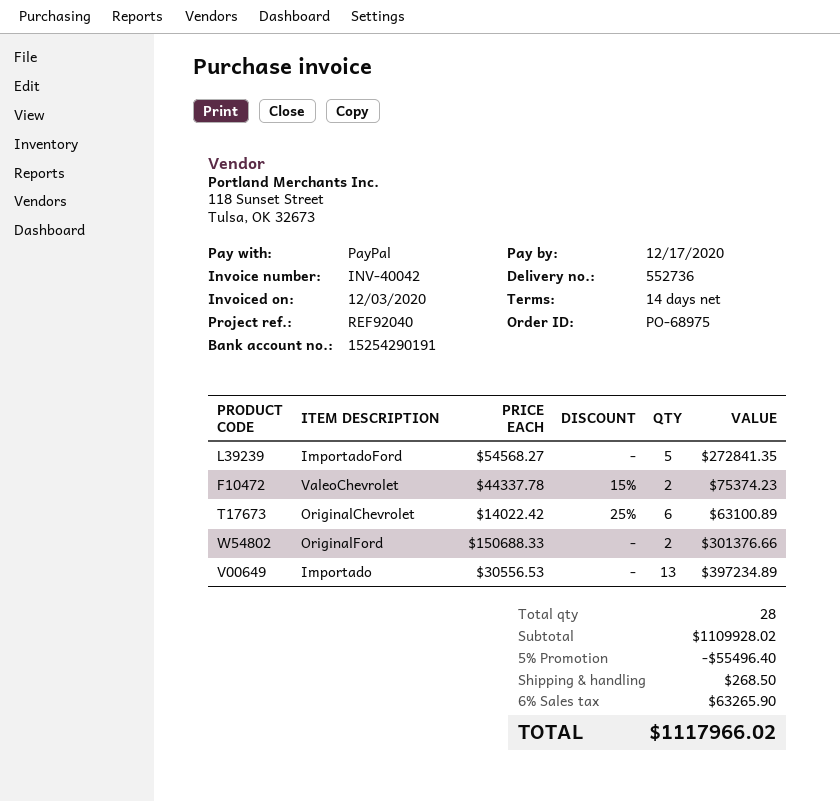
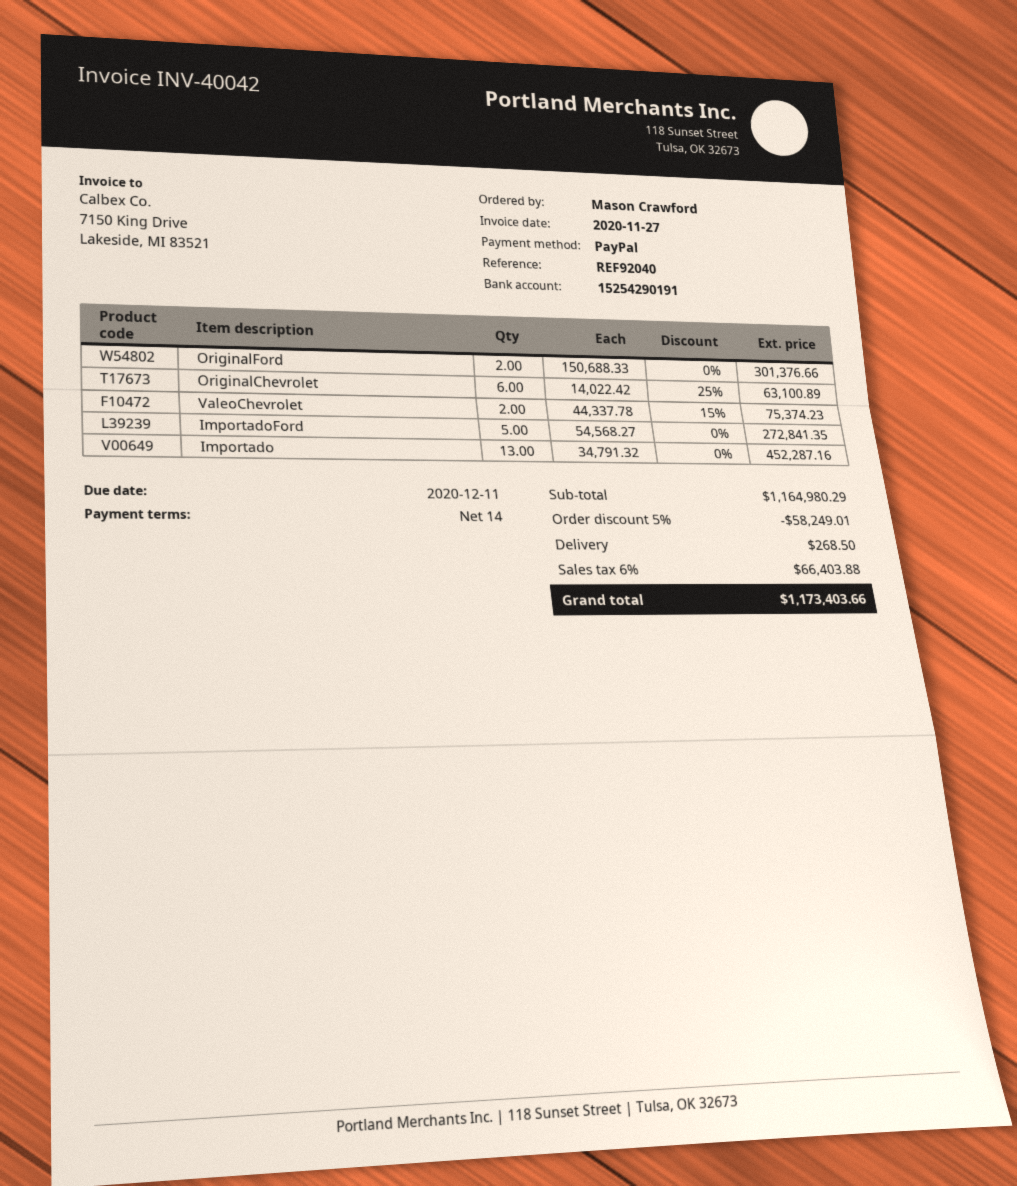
invoice date: 2020-12-03 -> 2020-11-27
due date: 2020-12-17 -> 2020-12-11
Importado: 13 x 30556.53 = 397234.89 -> 13 x 34791.32 = 452287.16
subtotal: 1109928.02 -> 1164980.29
discount: 5% = 55496.40 -> 5% = 58249.01
tax: 6% = 63265.90 -> 6% = 66403.88
total: 1117966.02 -> 1173403.66

